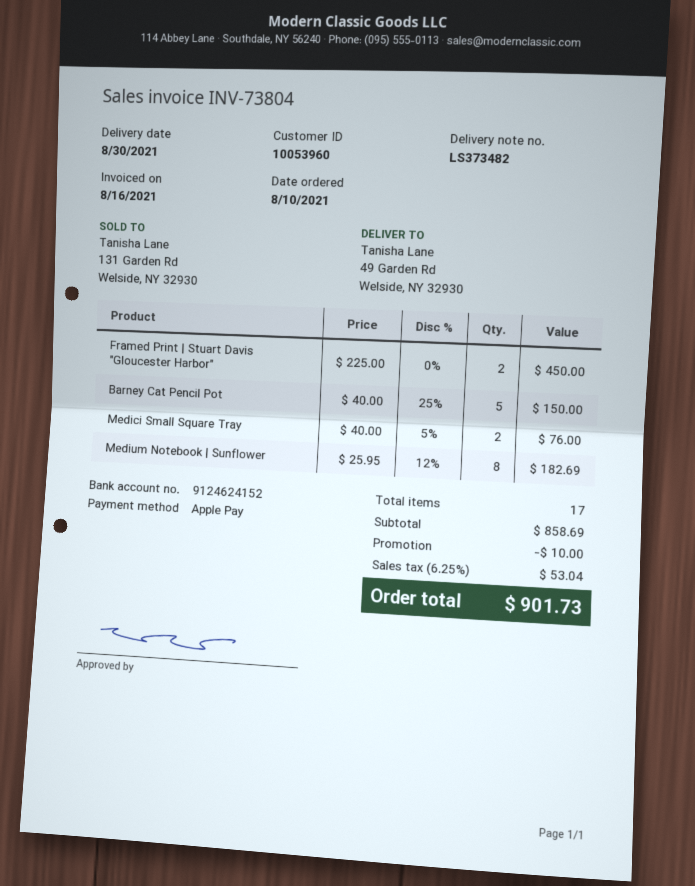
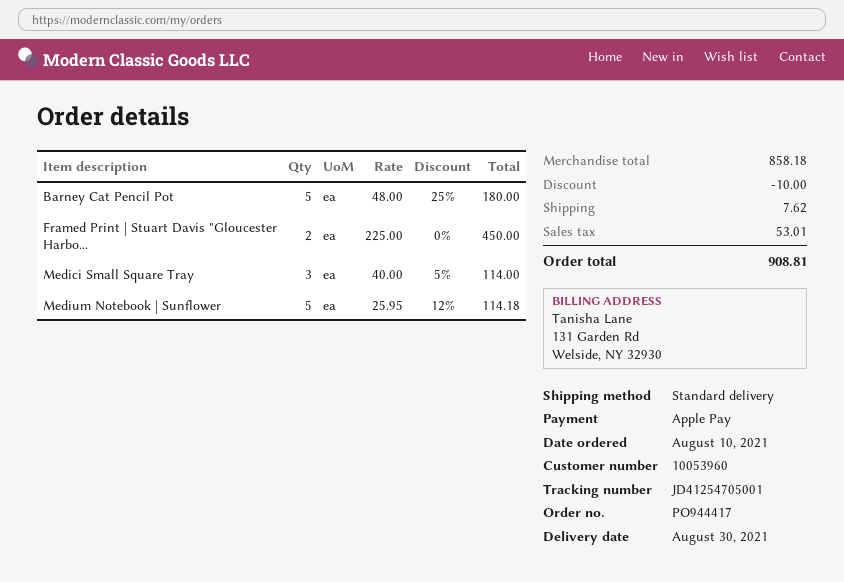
Barney Cat Pencil Pot: 5 x 40.00 - 25% = 150.00 -> 5 x 48.00 - 25% = 180.00
Medici Small Square Tray: 2 x 40.00 - 5% = 76.00 -> 3 x 40.00 - 5% = 114.00
Medium Notebook | Sunflower: 8 x 25.95 - 12% = 182.69 -> 5 x 25.95 - 12% = 114.18
subtotal: 858.69 -> 858.18
shipping: none -> 7.62
tax: 53.04 -> 53.01
total: 901.73 -> 908.81

